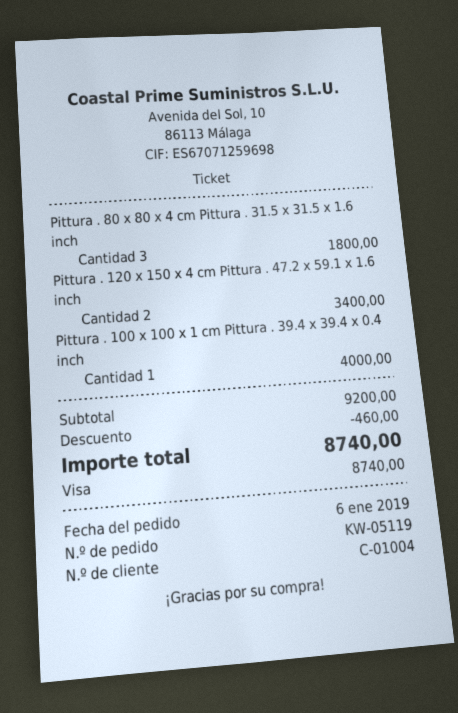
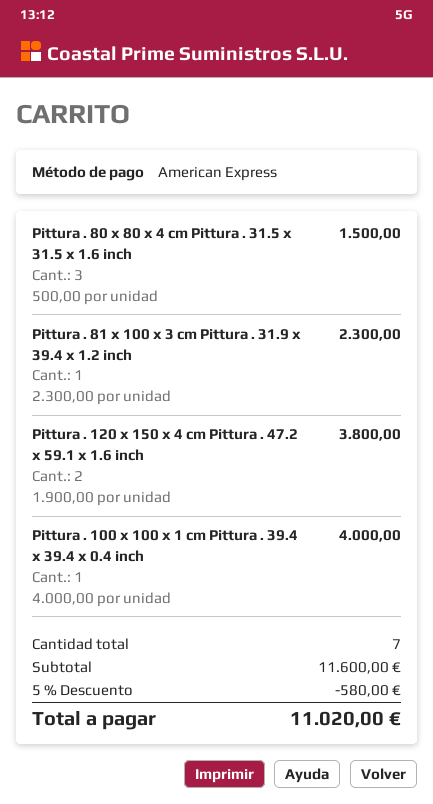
payment method: Visa -> American Express
Pittura . 80 x 80 x 4 cm Pittura . 31.5 x 31.5 x 1.6 inch: 3 for 1800.00 -> 3 for 1500.00
Pittura . 120 x 150 x 4 cm Pittura . 47.2 x 59.1 x 1.6 inch: 2 for 3400.00 -> 2 for 3800.00
Pittura . 81 x 100 x 3 cm Pittura . 31.9 x 39.4 x 1.2 inch: none -> 1 for 2300.00
subtotal: 9200.00 -> 11600.00
discount: 460.00 -> 580.00
total: 8740.00 -> 11020.00

